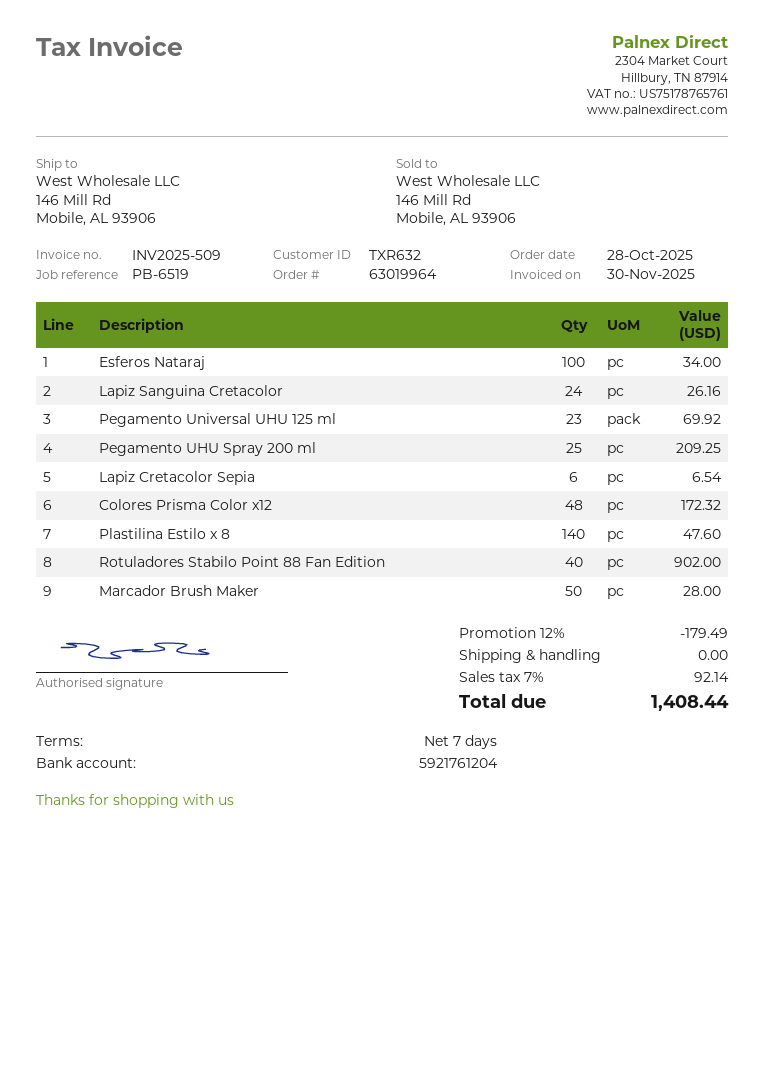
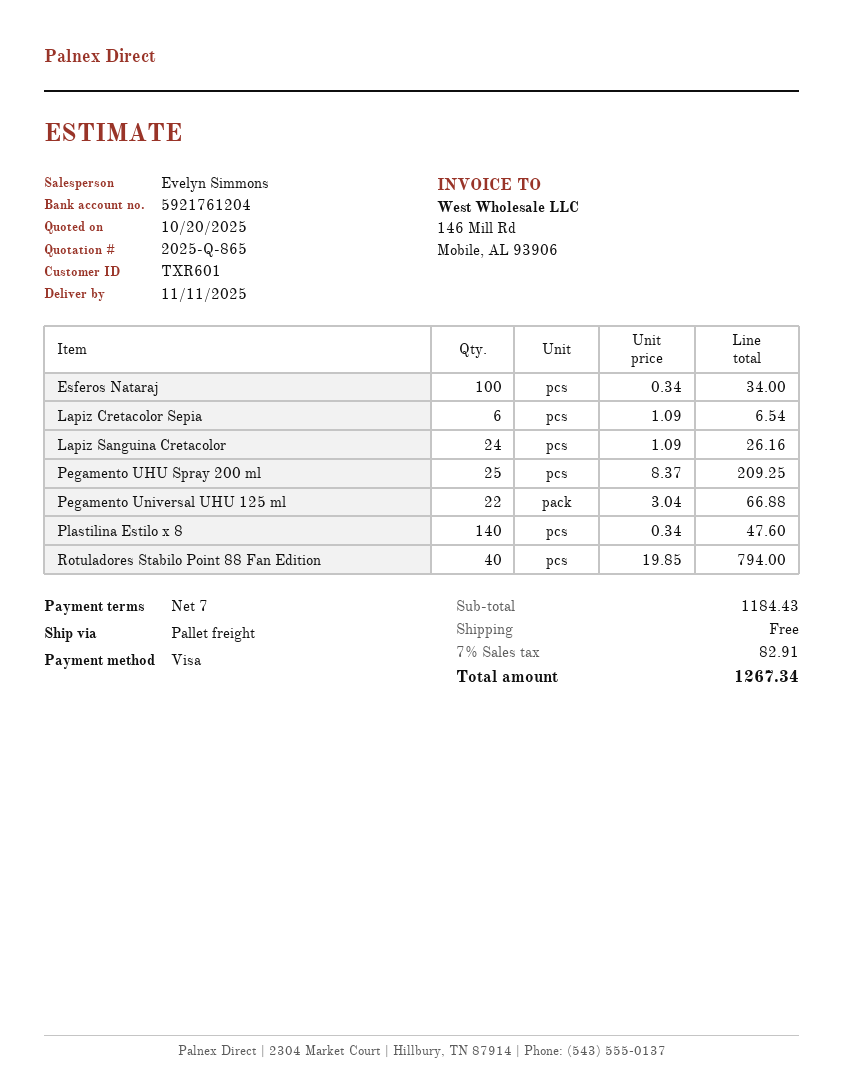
customer number: TXR632 -> TXR601
Pegamento Universal UHU 125 ml: 23 for 69.92 -> 22 for 66.88
Colores Prisma Color x12: 48 for 172.32 -> none
Rotuladores Stabilo Point 88 Fan Edition: 40 for 902.00 -> 40 for 794.00
Marcador Brush Maker: 50 for 28.00 -> none
discount: 12% = 179.49 -> none
tax: 7% = 92.14 -> 7% = 82.91
total: 1408.44 -> 1267.34

